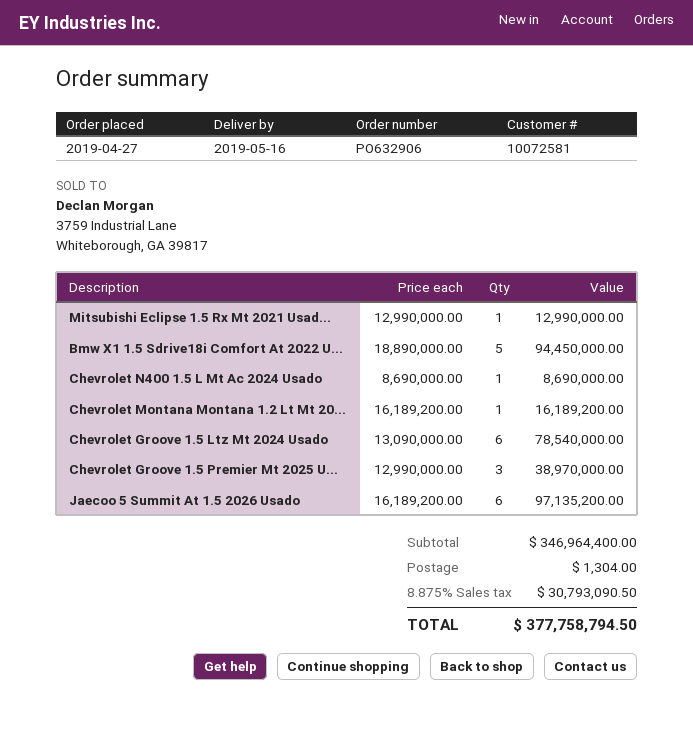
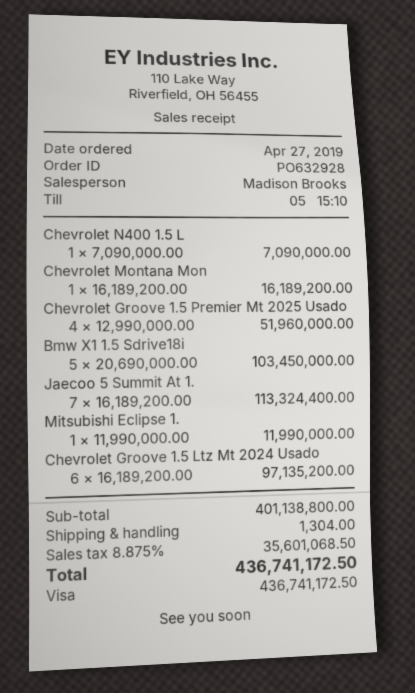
order number: PO632906 -> PO632928
Mitsubishi Eclipse 1.5 Rx Mt 2021 Usad...: 1 x 12990000.00 = 12990000.00 -> 1 x 11990000.00 = 11990000.00
Bmw X1 1.5 Sdrive18i Comfort At 2022 U...: 5 x 18890000.00 = 94450000.00 -> 5 x 20690000.00 = 103450000.00
Chevrolet N400 1.5 L Mt Ac 2024 Usado: 1 x 8690000.00 = 8690000.00 -> 1 x 7090000.00 = 7090000.00
Chevrolet Groove 1.5 Ltz Mt 2024 Usado: 6 x 13090000.00 = 78540000.00 -> 6 x 16189200.00 = 97135200.00
Chevrolet Groove 1.5 Premier Mt 2025 U...: 3 x 12990000.00 = 38970000.00 -> 4 x 12990000.00 = 51960000.00
Jaecoo 5 Summit At 1.5 2026 Usado: 6 x 16189200.00 = 97135200.00 -> 7 x 16189200.00 = 113324400.00
subtotal: 346964400.00 -> 401138800.00
tax: 8.875% = 30793090.50 -> 8.875% = 35601068.50
total: 377758794.50 -> 436741172.50

